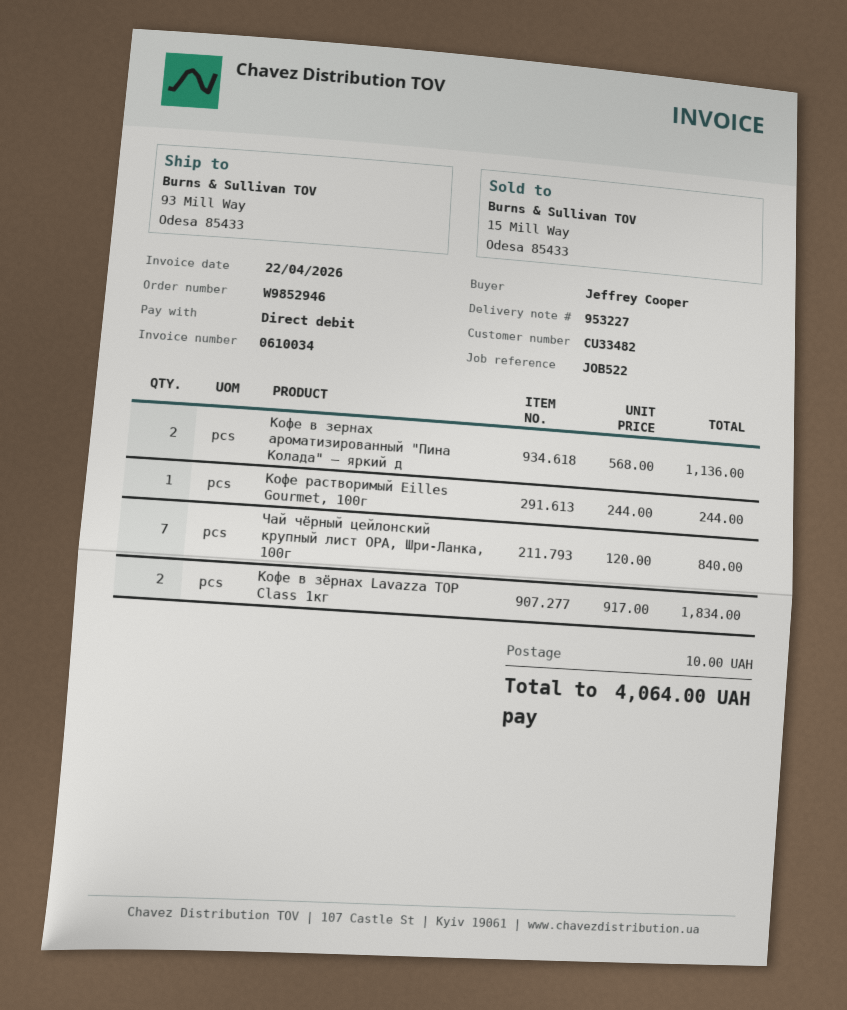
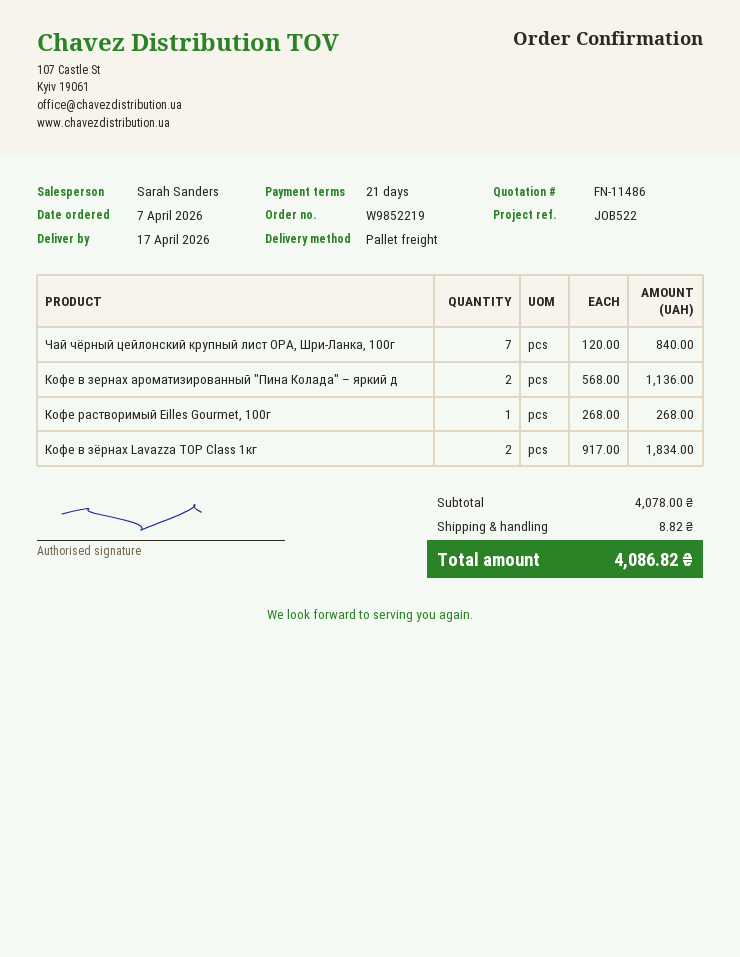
order number: W9852946 -> W9852219
Кофе растворимый Eilles Gourmet, 100г: 1 x 244.00 = 244.00 -> 1 x 268.00 = 268.00
shipping: 10.00 -> 8.82
total: 4064.00 -> 4086.82

